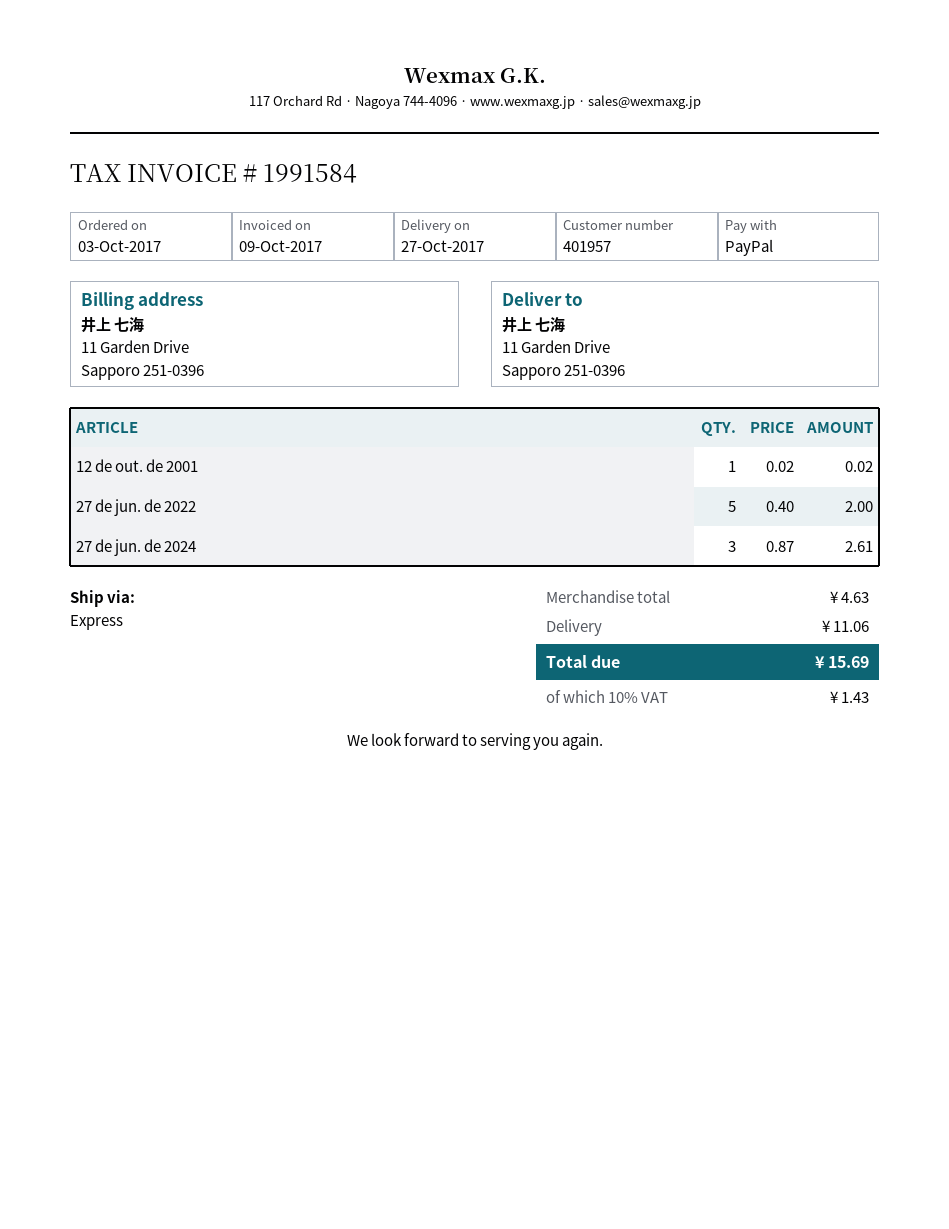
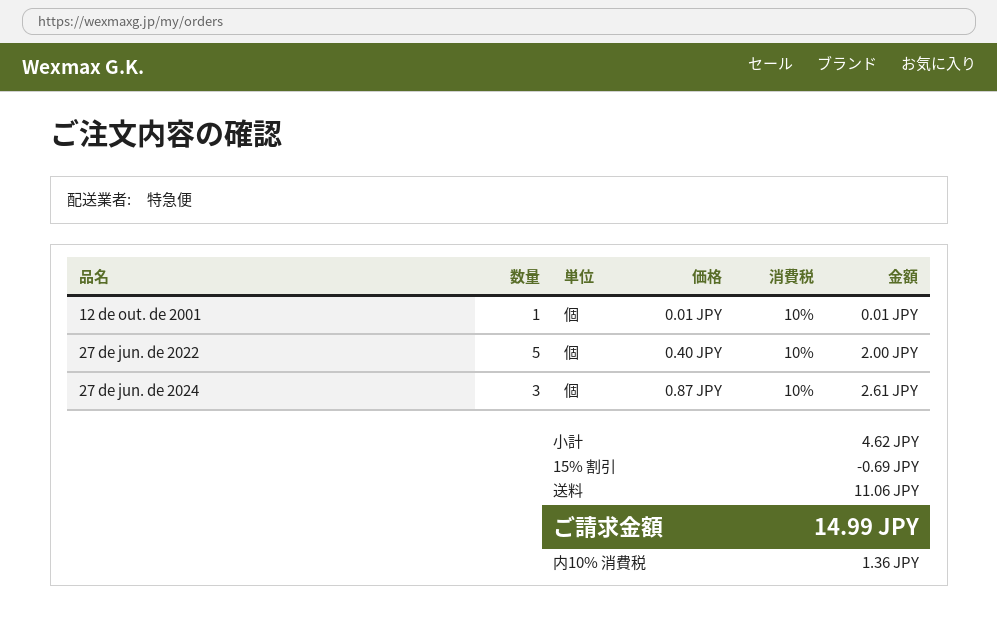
12 de out. de 2001: 1 x 0.02 = 0.02 -> 1 x 0.01 = 0.01
subtotal: 4.63 -> 4.62
discount: none -> 15% = 0.69
tax: 10% = 1.43 -> 10% = 1.36
total: 15.69 -> 14.99

